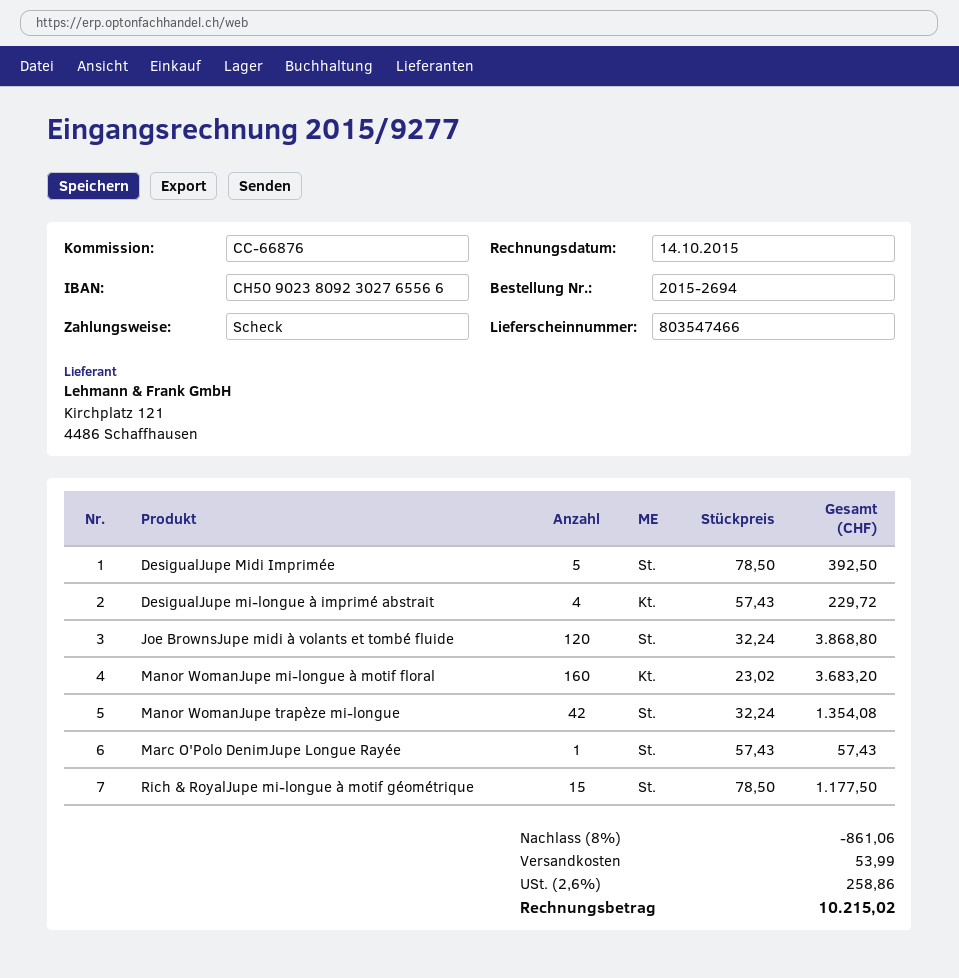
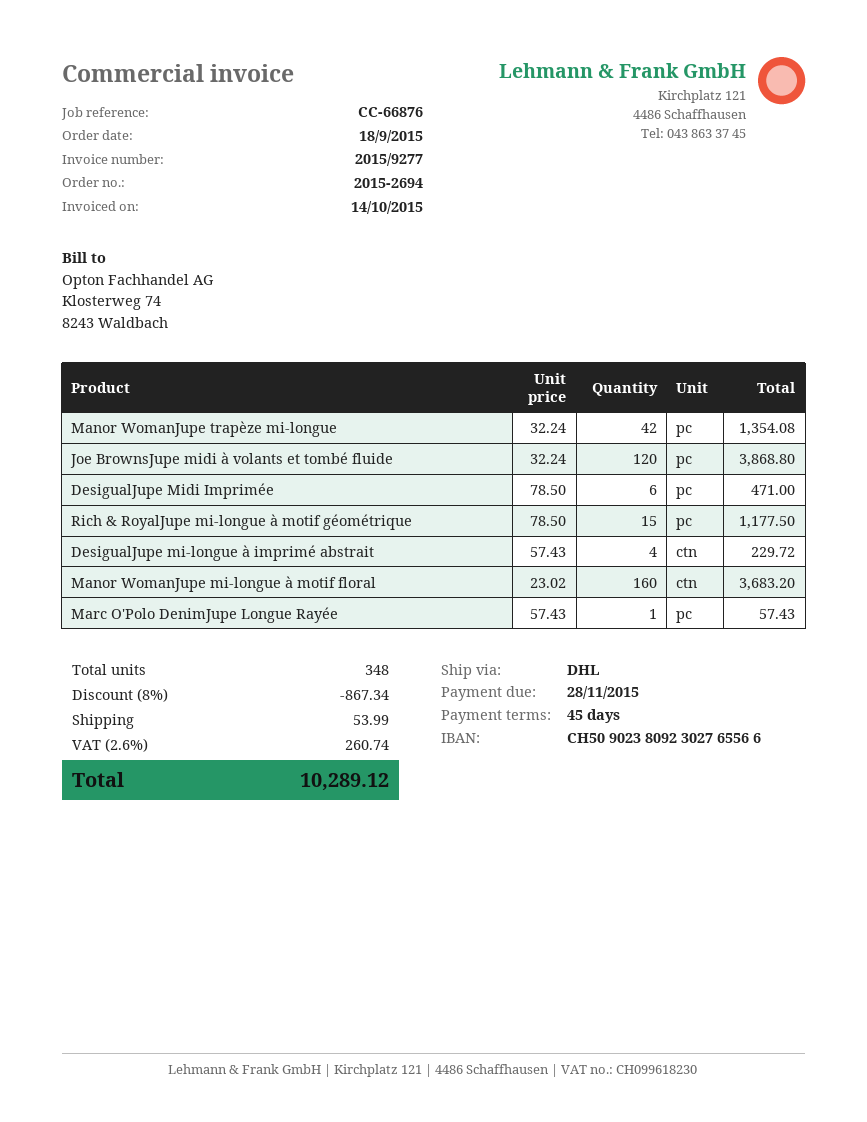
DesigualJupe Midi Imprimée: 5 x 78.50 = 392.50 -> 6 x 78.50 = 471.00
discount: 8% = 861.06 -> 8% = 867.34
tax: 2.6% = 258.86 -> 2.6% = 260.74
total: 10215.02 -> 10289.12

